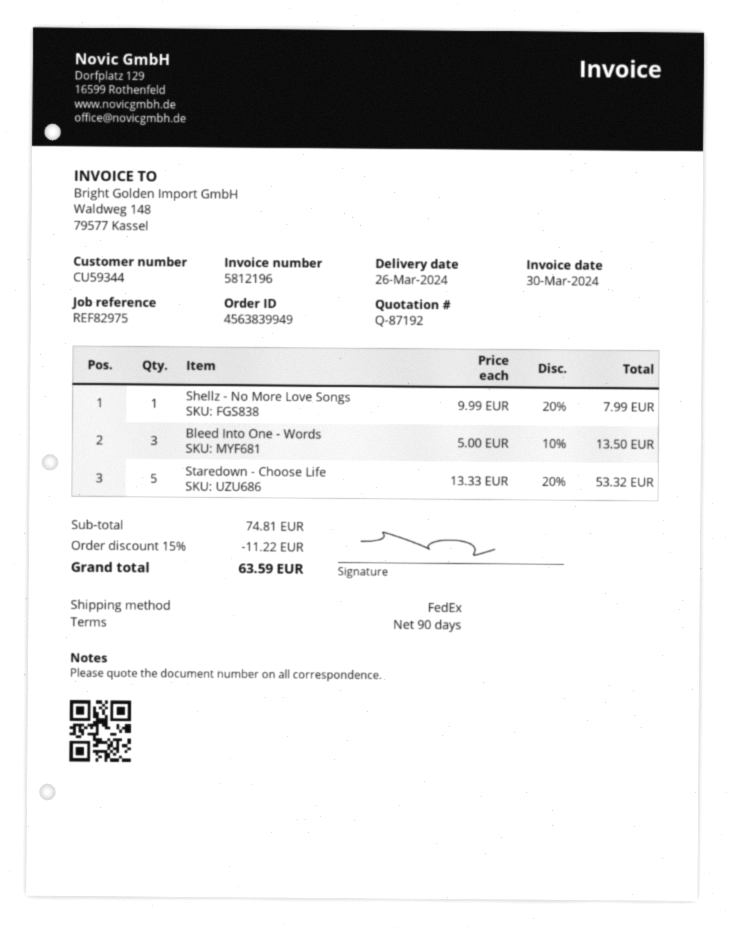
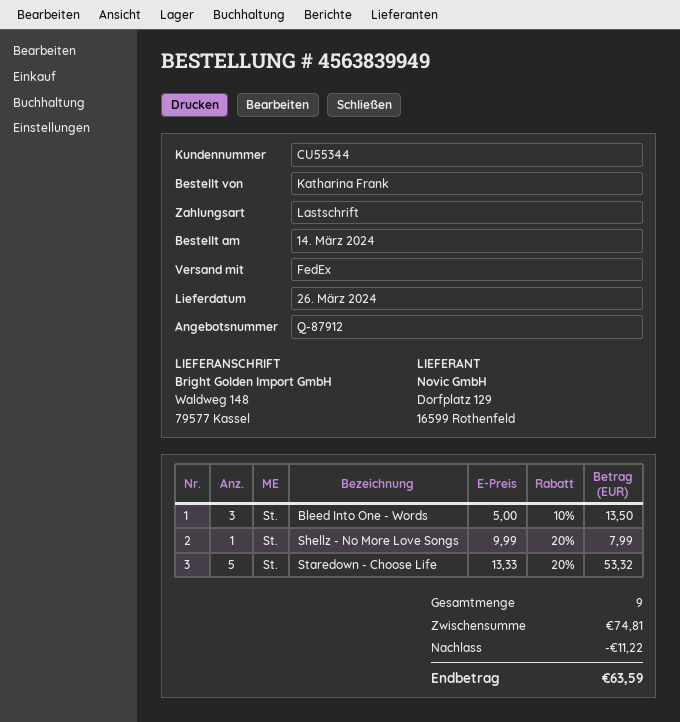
quote number: Q-87192 -> Q-87912
customer number: CU59344 -> CU55344

